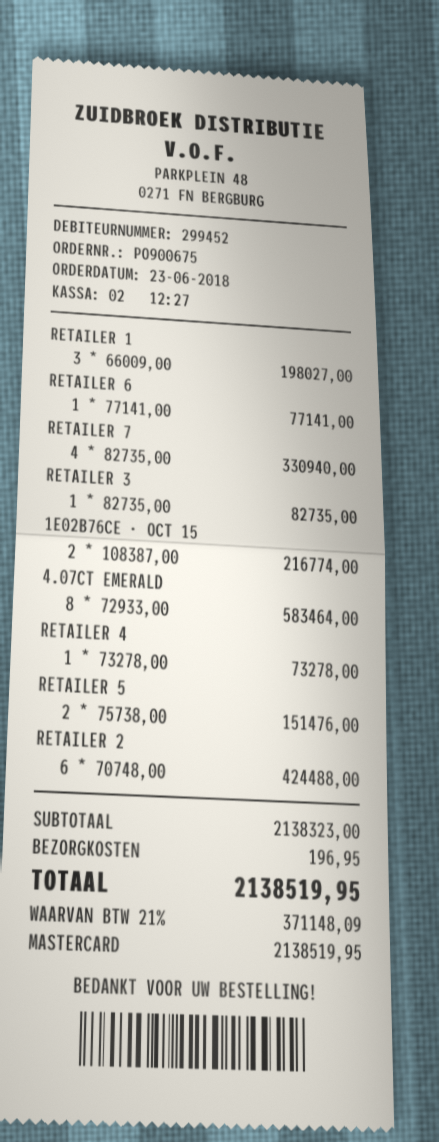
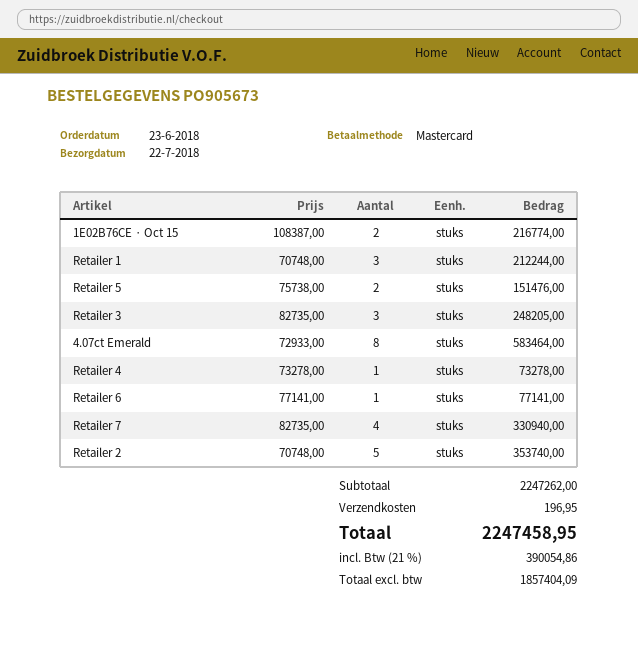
order number: PO900675 -> PO905673
RETAILER 1: 3 x 66009.00 = 198027.00 -> 3 x 70748.00 = 212244.00
RETAILER 3: 1 x 82735.00 = 82735.00 -> 3 x 82735.00 = 248205.00
RETAILER 2: 6 x 70748.00 = 424488.00 -> 5 x 70748.00 = 353740.00
subtotal: 2138323.00 -> 2247262.00
tax: 21% = 371148.09 -> 21% = 390054.86
total: 2138519.95 -> 2247458.95

